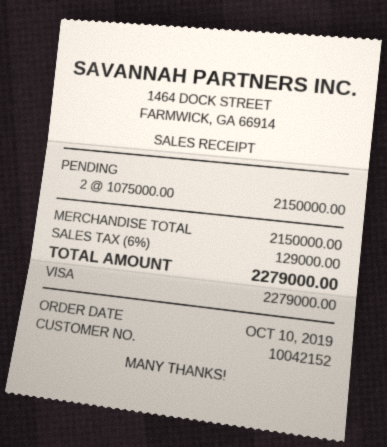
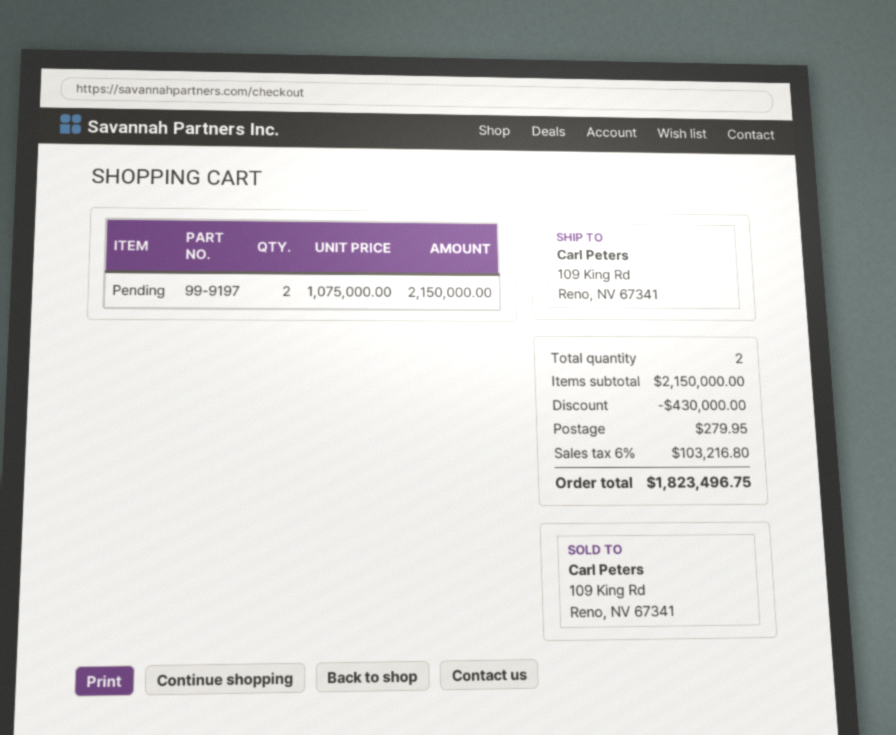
discount: none -> 430000.00
shipping: none -> 279.95
tax: 6% = 129000.00 -> 6% = 103216.80
total: 2279000.00 -> 1823496.75

